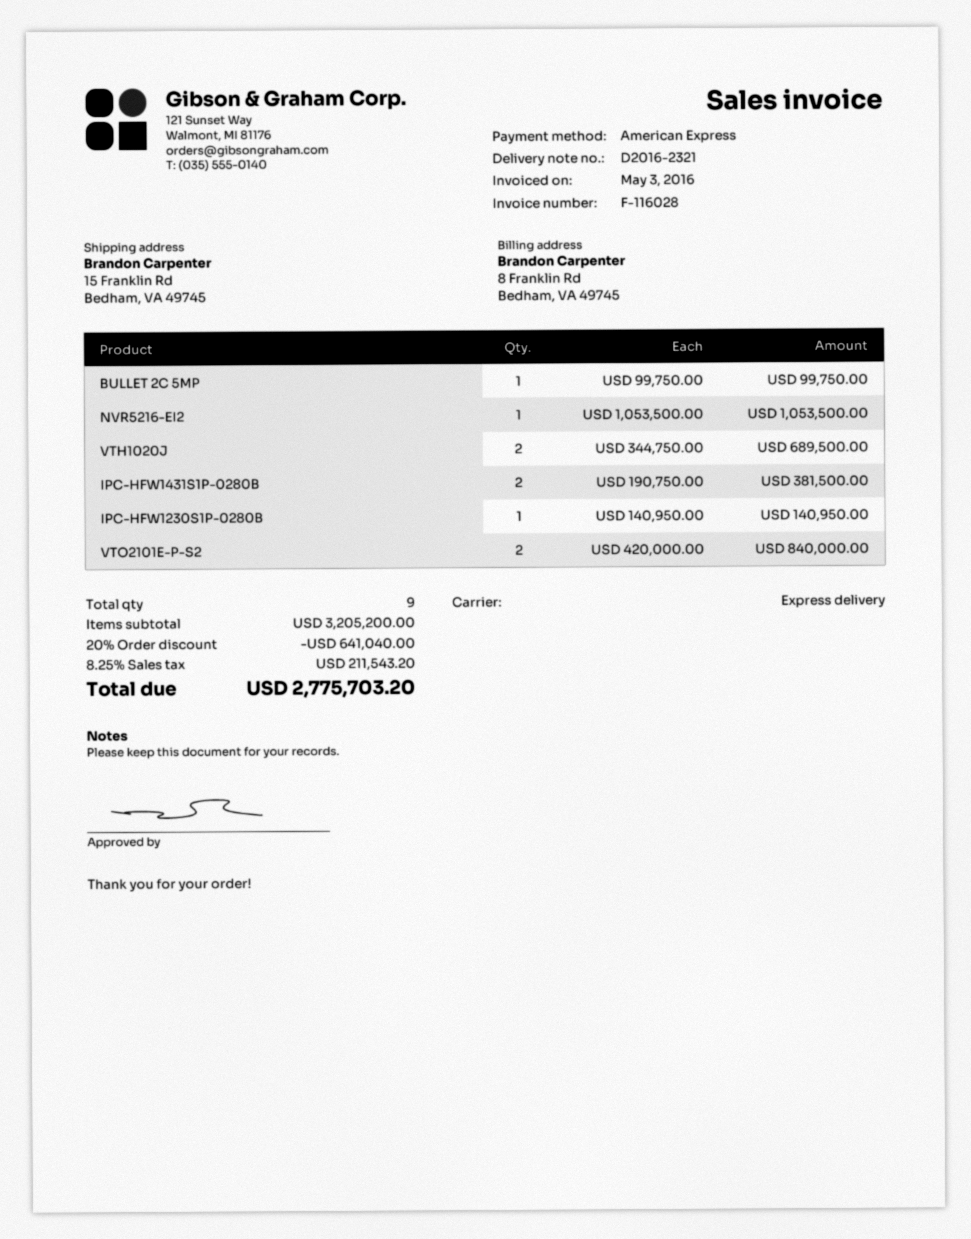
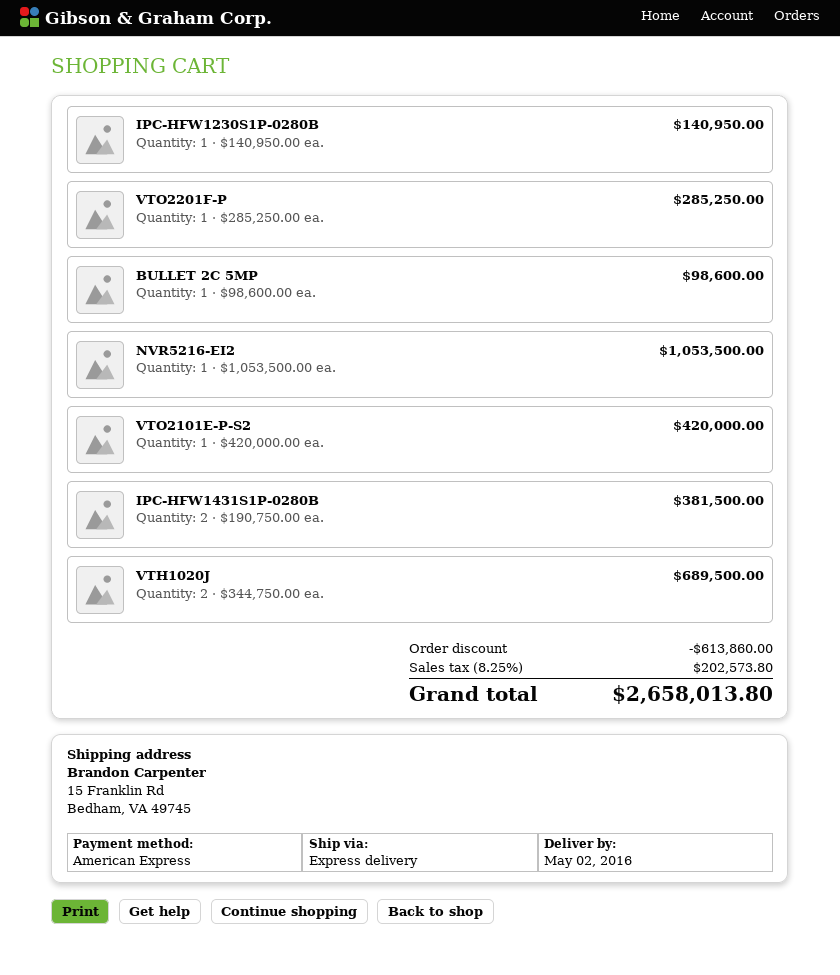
BULLET 2C 5MP: 1 x 99750.00 = 99750.00 -> 1 x 98600.00 = 98600.00
VTO2101E-P-S2: 2 x 420000.00 = 840000.00 -> 1 x 420000.00 = 420000.00
VTO2201F-P: none -> 1 x 285250.00 = 285250.00
discount: 641040.00 -> 613860.00
tax: 8.25% = 211543.20 -> 8.25% = 202573.80
total: 2775703.20 -> 2658013.80

